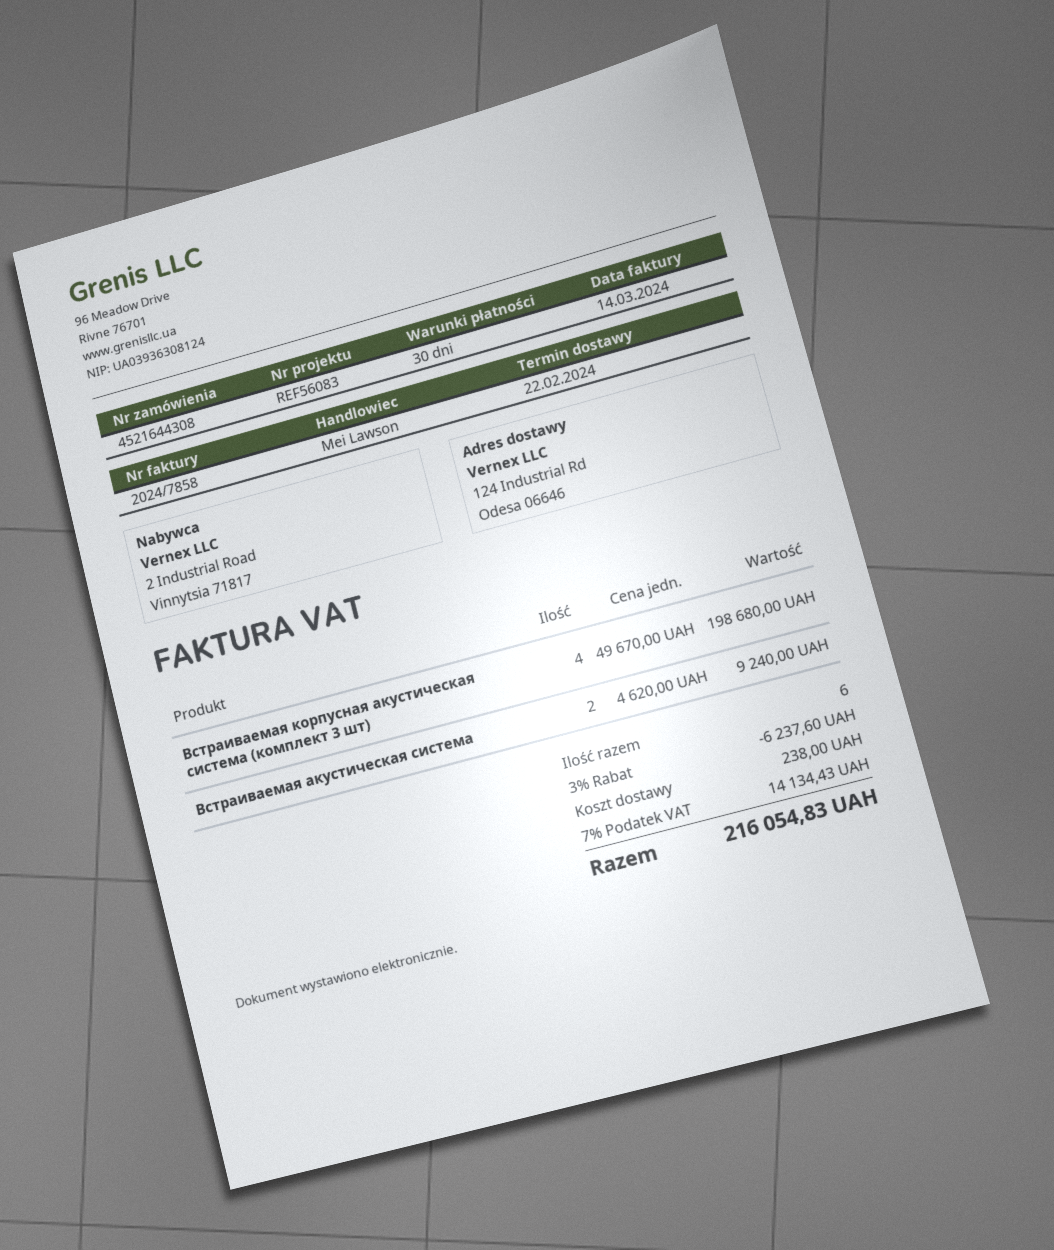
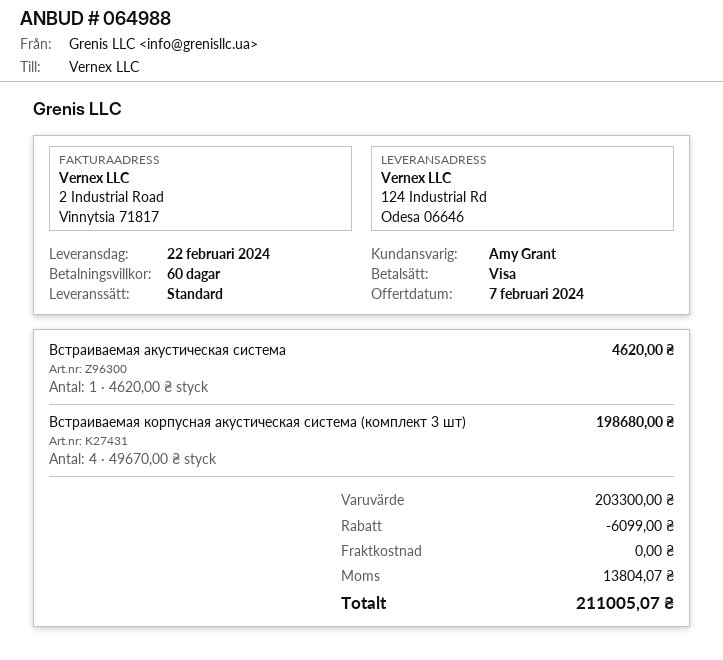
payment terms: 30 days -> 60 days
sales rep: Mei Lawson -> Amy Grant
Встраиваемая акустическая система: 2 x 4620.00 = 9240.00 -> 1 x 4620.00 = 4620.00
discount: 6237.60 -> 6099.00
shipping: 238.00 -> 0.00
tax: 14134.43 -> 13804.07
total: 216054.83 -> 211005.07

